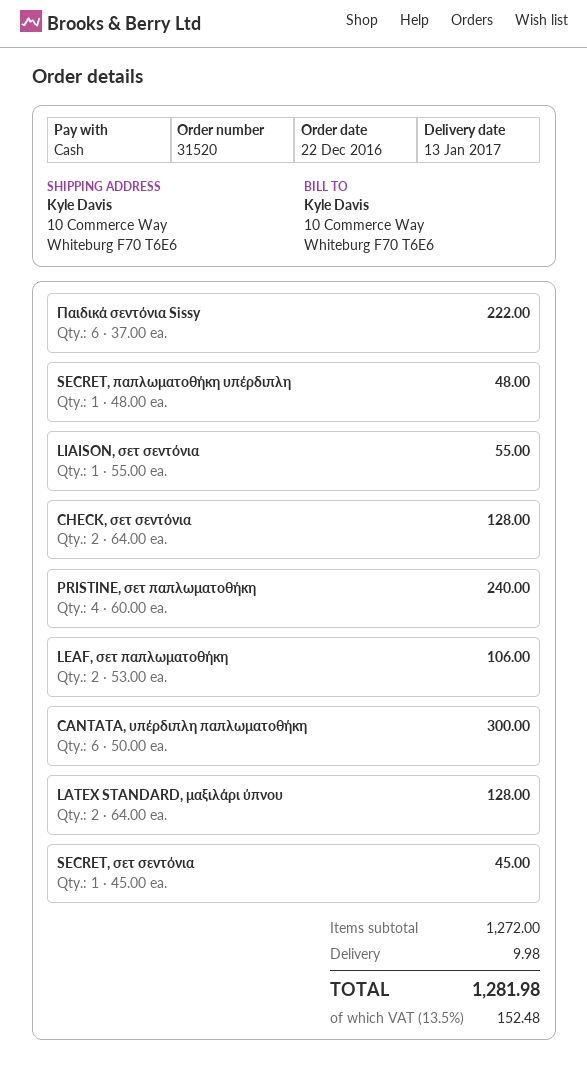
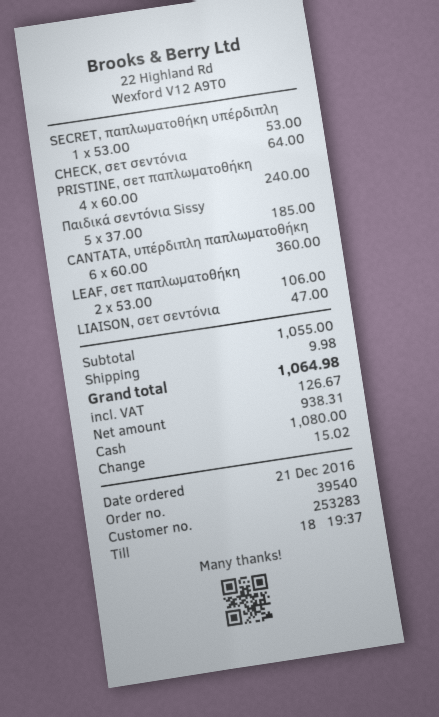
order number: 31520 -> 39540
order date: 2016-12-22 -> 2016-12-21
Παιδικά σεντόνια Sissy: 6 x 37.00 = 222.00 -> 5 x 37.00 = 185.00
SECRET, παπλωματοθήκη υπέρδιπλη: 1 x 48.00 = 48.00 -> 1 x 53.00 = 53.00
LIAISON, σετ σεντόνια: 1 x 55.00 = 55.00 -> 1 x 47.00 = 47.00
CHECK, σετ σεντόνια: 2 x 64.00 = 128.00 -> 1 x 64.00 = 64.00
CANTATA, υπέρδιπλη παπλωματοθήκη: 6 x 50.00 = 300.00 -> 6 x 60.00 = 360.00
LATEX STANDARD, μαξιλάρι ύπνου: 2 x 64.00 = 128.00 -> none
SECRET, σετ σεντόνια: 1 x 45.00 = 45.00 -> none
subtotal: 1272.00 -> 1055.00
tax: 152.48 -> 126.67
total: 1281.98 -> 1064.98

